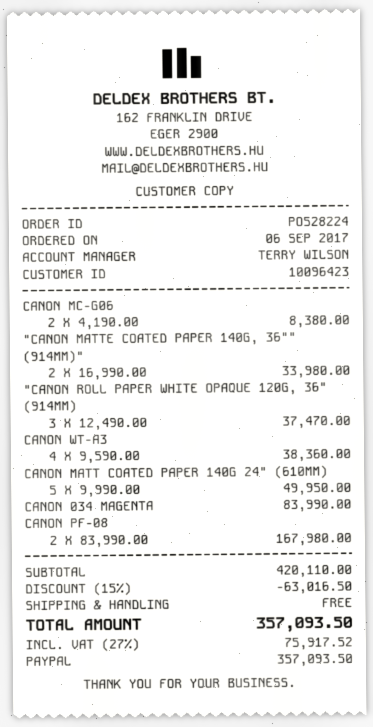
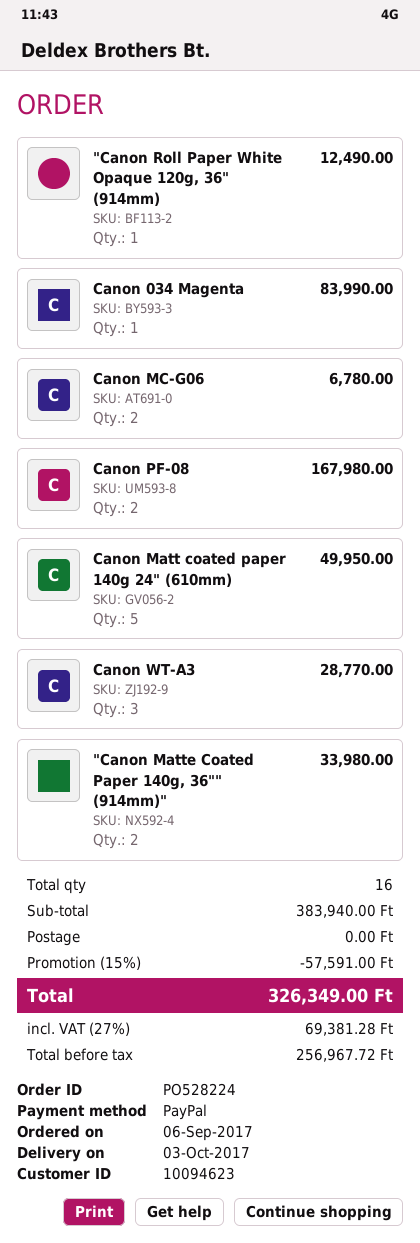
customer number: 10096423 -> 10094623
CANON MC-G06: 2 for 8380.00 -> 2 for 6780.00
"CANON ROLL PAPER WHITE OPAQUE 120G, 36" (914MM): 3 for 37470.00 -> 1 for 12490.00
CANON WT-A3: 4 for 38360.00 -> 3 for 28770.00
subtotal: 420110.00 -> 383940.00
discount: 15% = 63016.50 -> 15% = 57591.00
tax: 27% = 75917.52 -> 27% = 69381.28
total: 357093.50 -> 326349.00

